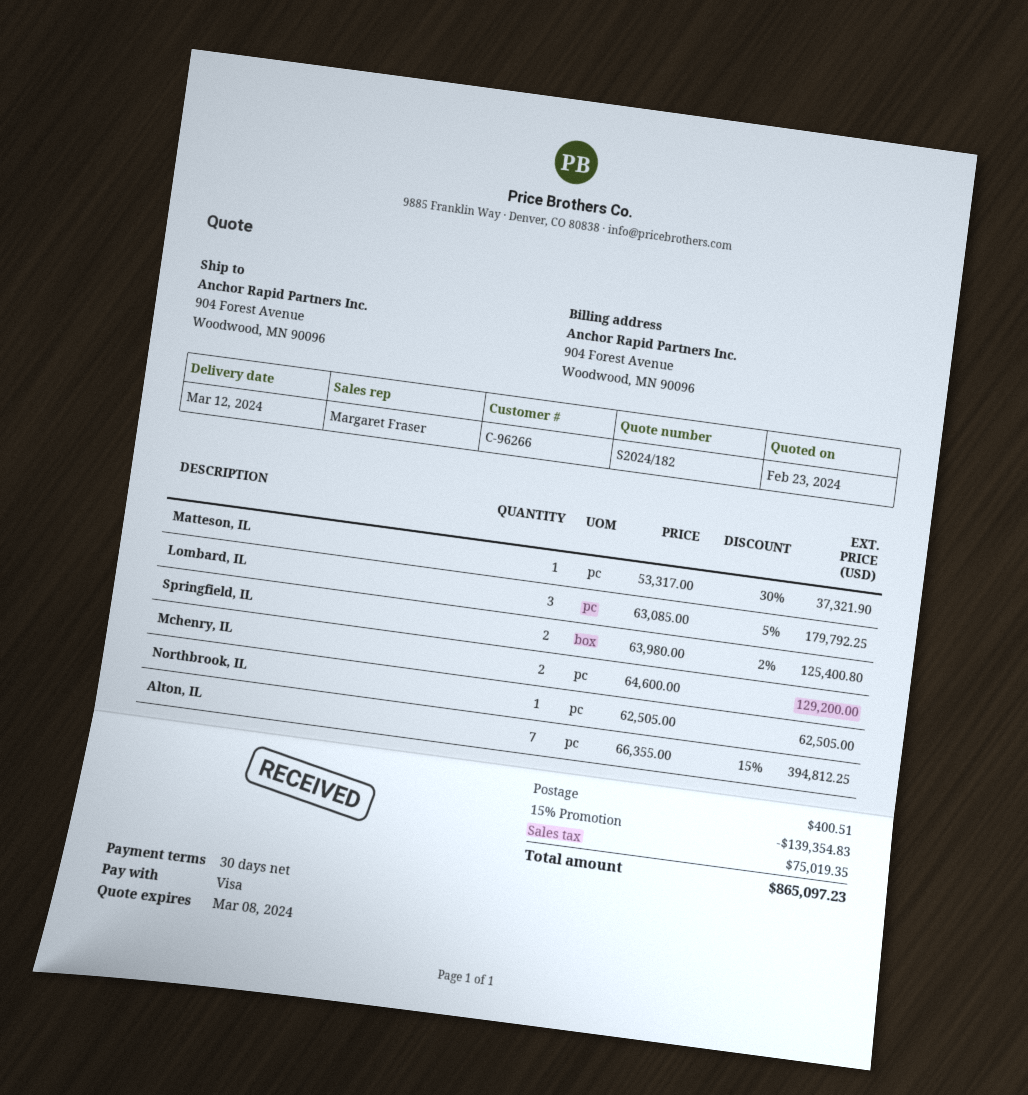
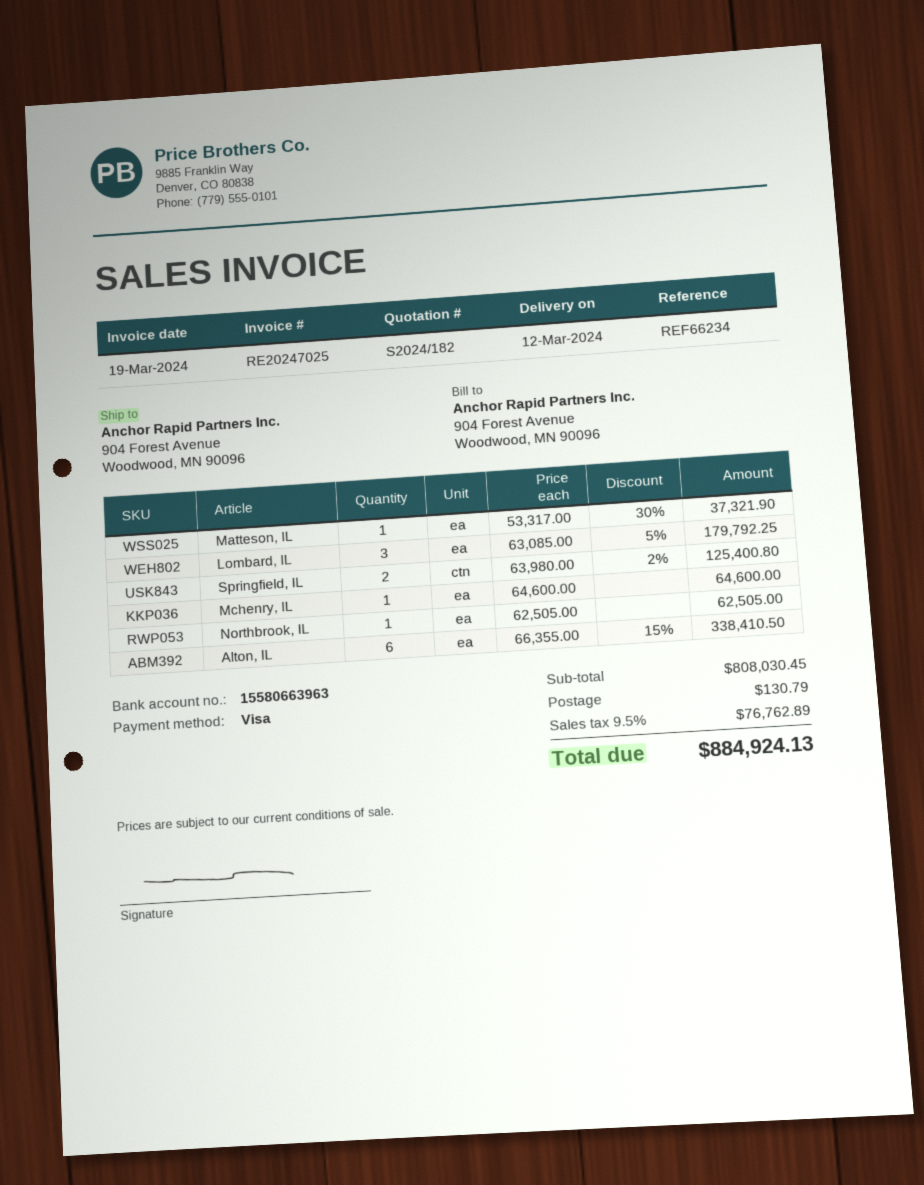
Mchenry, IL: 2 x 64600.00 = 129200.00 -> 1 x 64600.00 = 64600.00
Alton, IL: 7 x 66355.00 - 15% = 394812.25 -> 6 x 66355.00 - 15% = 338410.50
discount: 15% = 139354.83 -> none
shipping: 400.51 -> 130.79
tax: 75019.35 -> 76762.89
total: 865097.23 -> 884924.13

